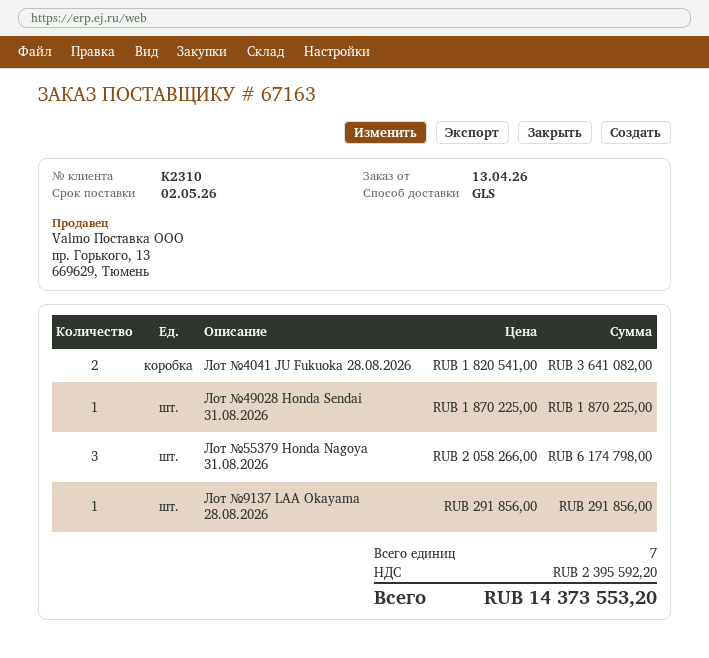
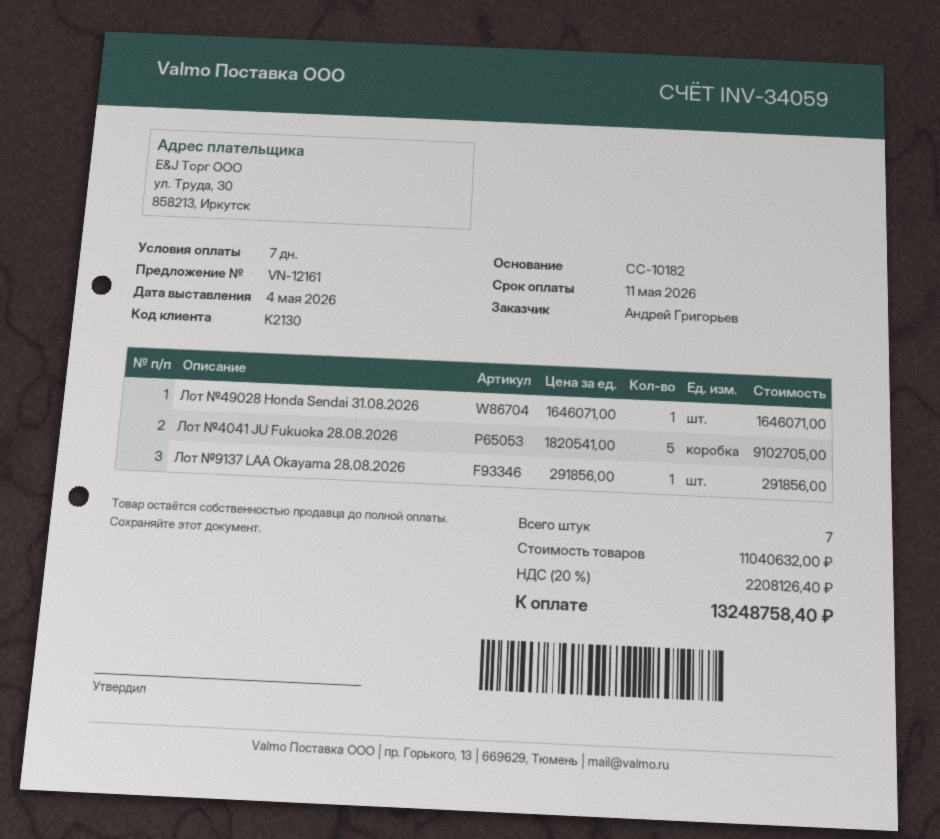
customer number: K2310 -> K2130
Лот №4041 JU Fukuoka 28.08.2026: 2 x 1820541.00 = 3641082.00 -> 5 x 1820541.00 = 9102705.00
Лот №49028 Honda Sendai 31.08.2026: 1 x 1870225.00 = 1870225.00 -> 1 x 1646071.00 = 1646071.00
Лот №55379 Honda Nagoya 31.08.2026: 3 x 2058266.00 = 6174798.00 -> none
tax: 2395592.20 -> 2208126.40
total: 14373553.20 -> 13248758.40

